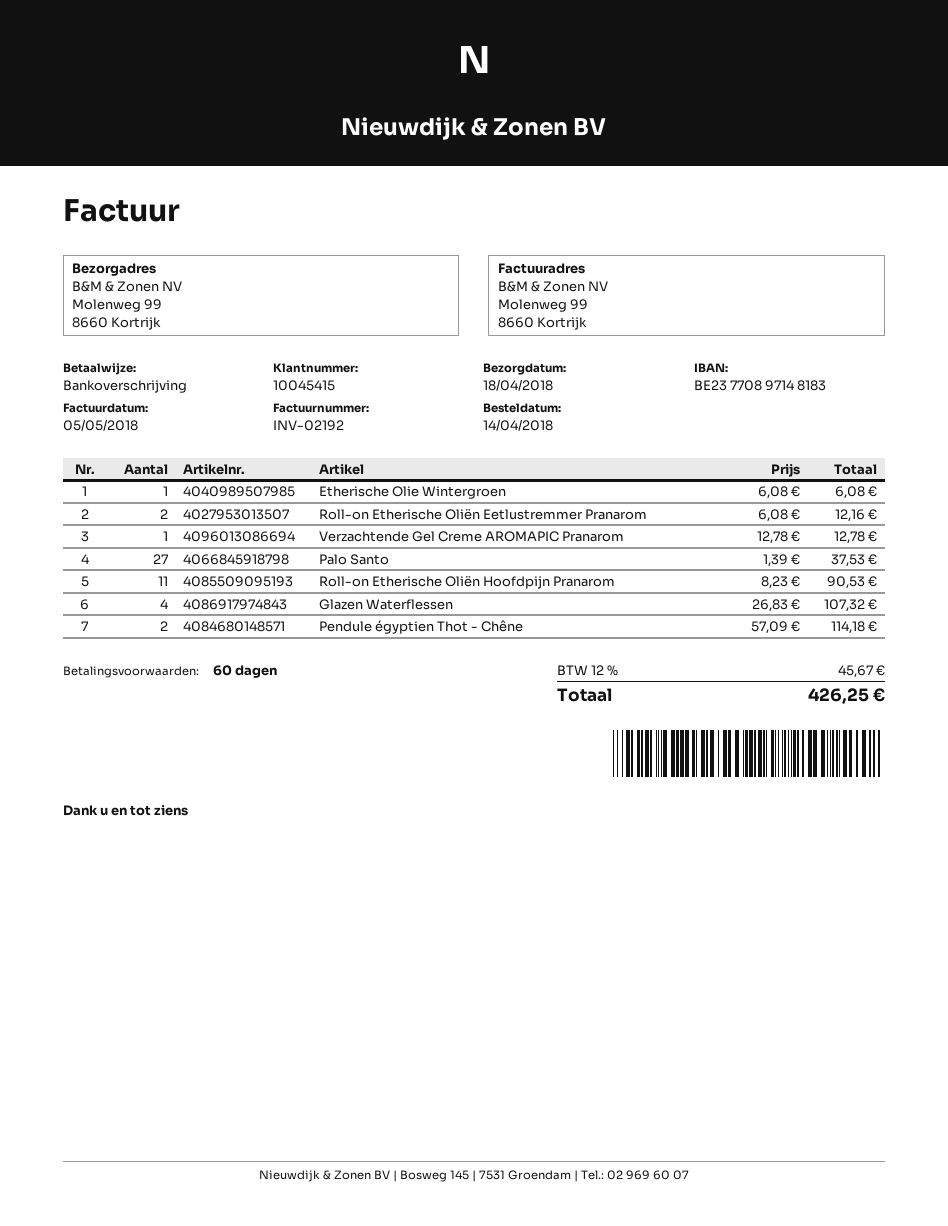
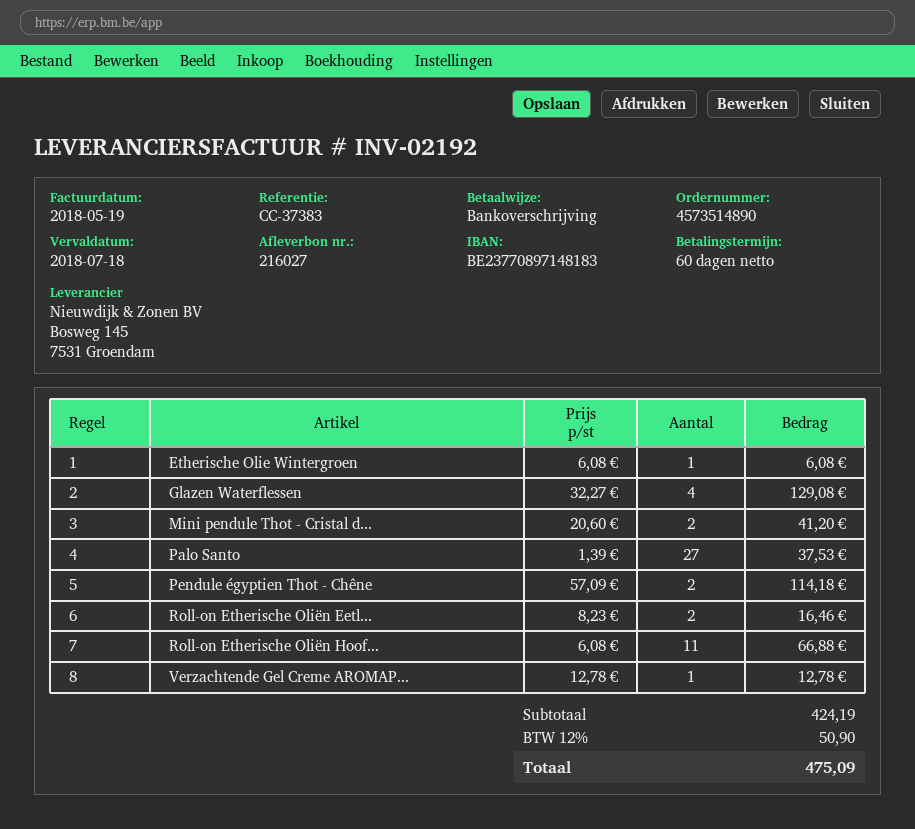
invoice date: 2018-05-05 -> 2018-05-19
Roll-on Etherische Oliën Eetlustremmer Pranarom: 2 x 6.08 = 12.16 -> 2 x 8.23 = 16.46
Roll-on Etherische Oliën Hoofdpijn Pranarom: 11 x 8.23 = 90.53 -> 11 x 6.08 = 66.88
Glazen Waterflessen: 4 x 26.83 = 107.32 -> 4 x 32.27 = 129.08
Mini pendule Thot - Cristal d...: none -> 2 x 20.60 = 41.20
tax: 12% = 45.67 -> 12% = 50.90
total: 426.25 -> 475.09

